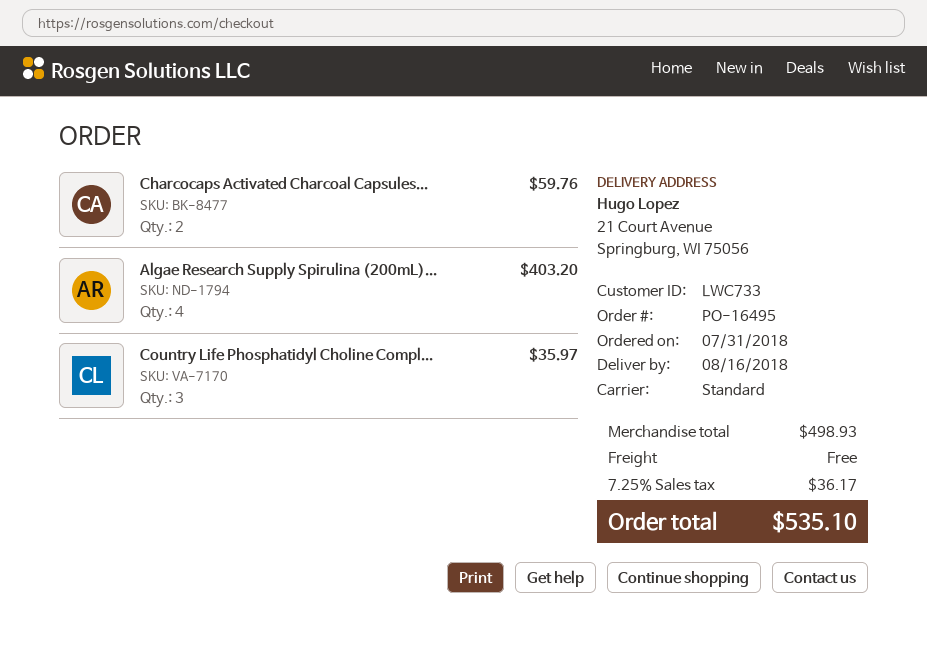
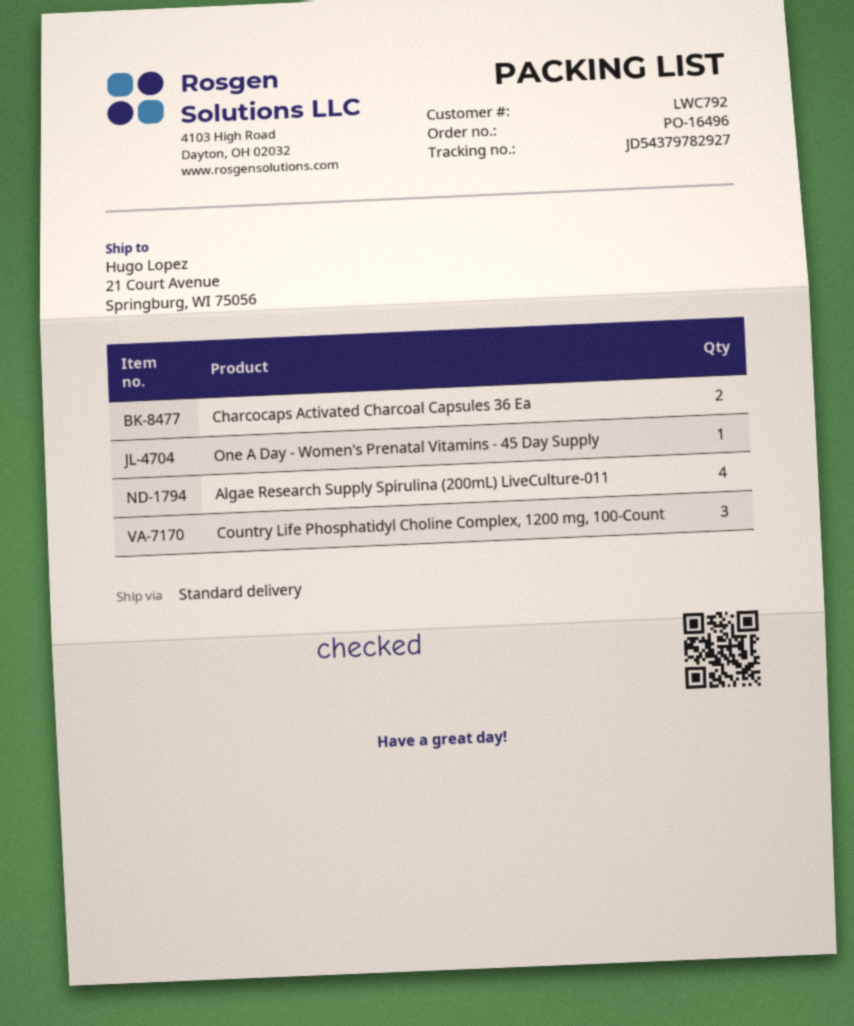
order number: PO-16495 -> PO-16496
customer number: LWC733 -> LWC792
One A Day - Women's Prenatal Vitamins - 45 Day Supply: none -> 1

